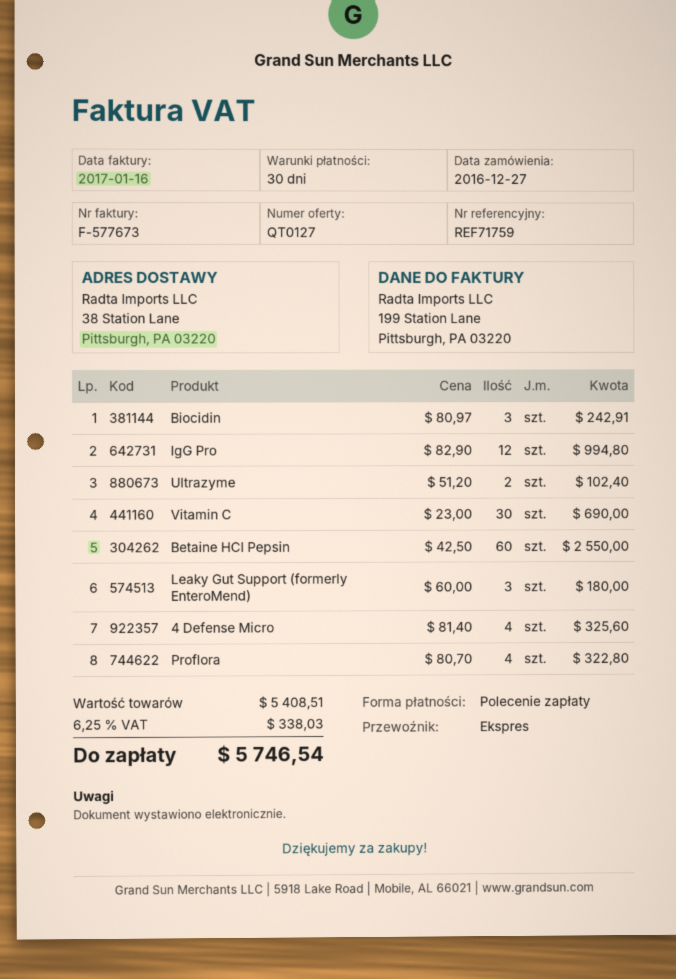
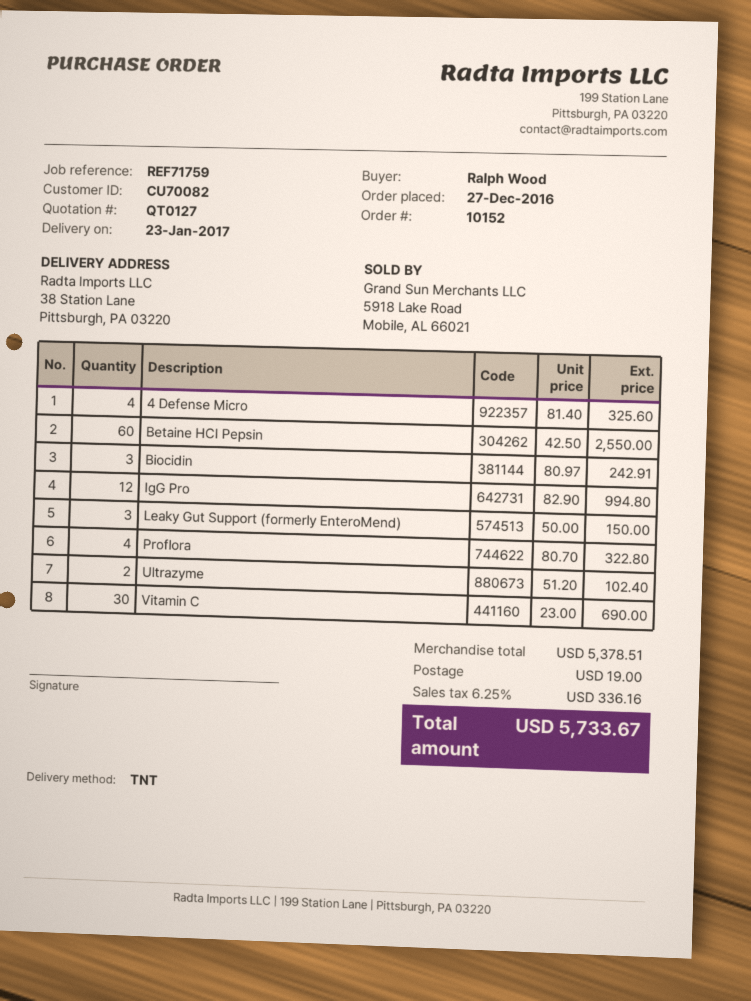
shipping method: express -> TNT
Leaky Gut Support (formerly EnteroMend): 3 x 60.00 = 180.00 -> 3 x 50.00 = 150.00
subtotal: 5408.51 -> 5378.51
shipping: none -> 19.00
tax: 6.25% = 338.03 -> 6.25% = 336.16
total: 5746.54 -> 5733.67

